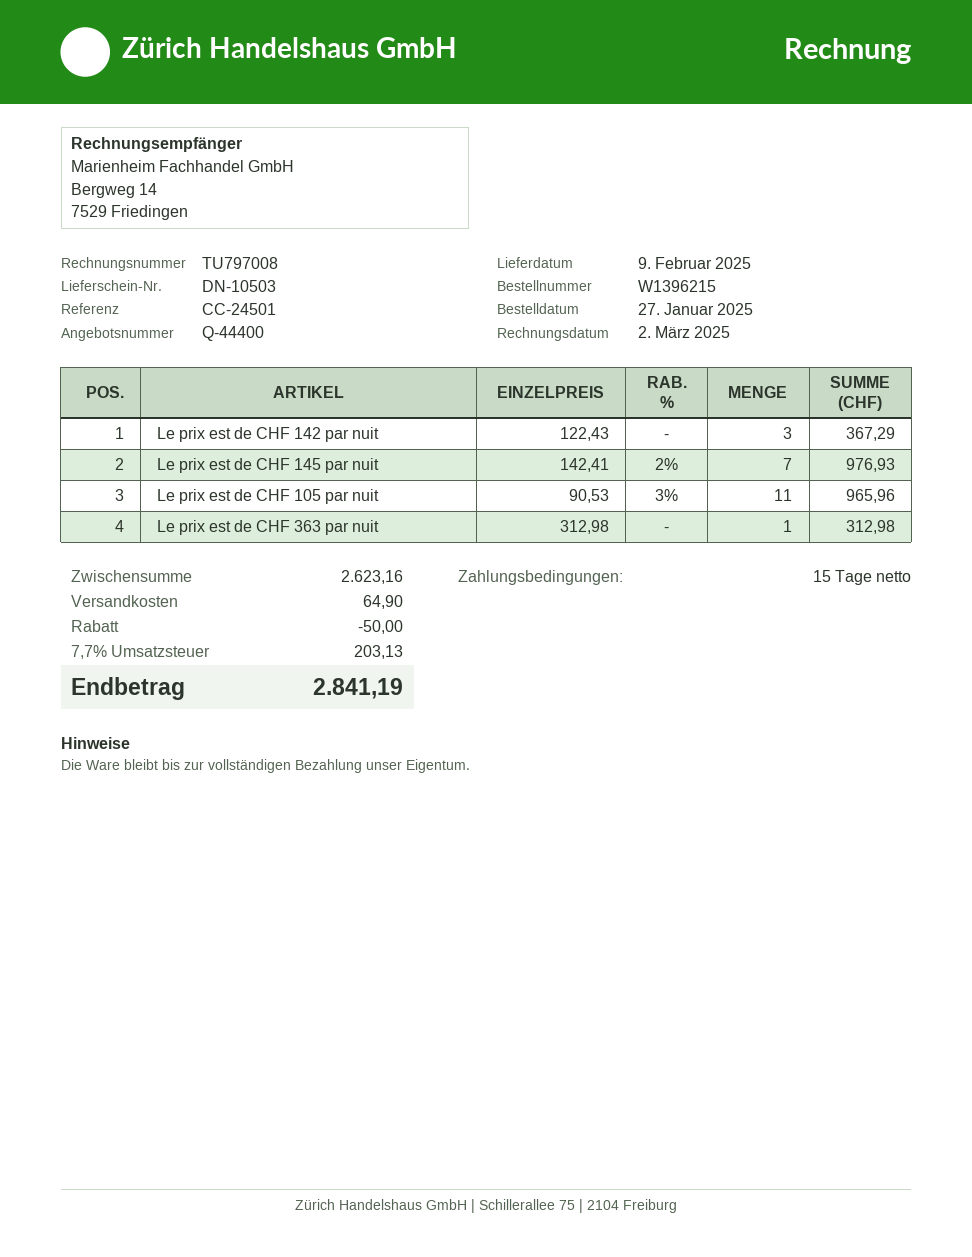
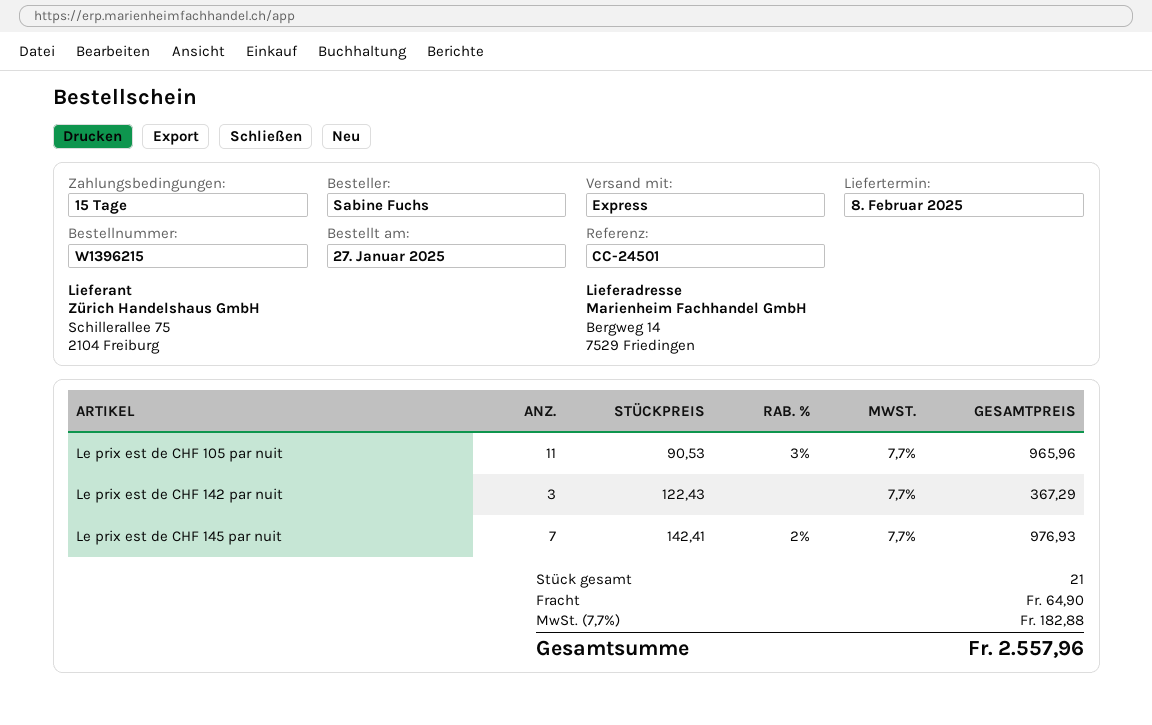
delivery date: 2025-02-09 -> 2025-02-08
Le prix est de CHF 363 par nuit: 1 x 312.98 = 312.98 -> none
discount: 50.00 -> none
tax: 7.7% = 203.13 -> 7.7% = 182.88
total: 2841.19 -> 2557.96

